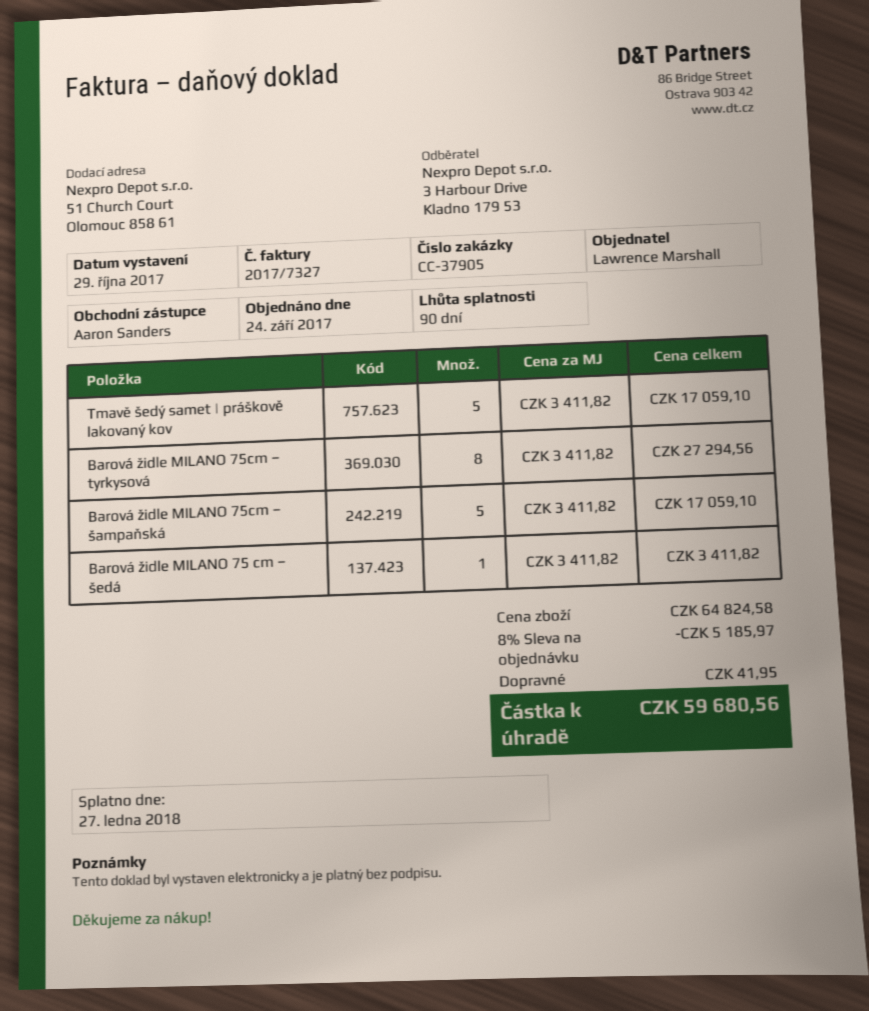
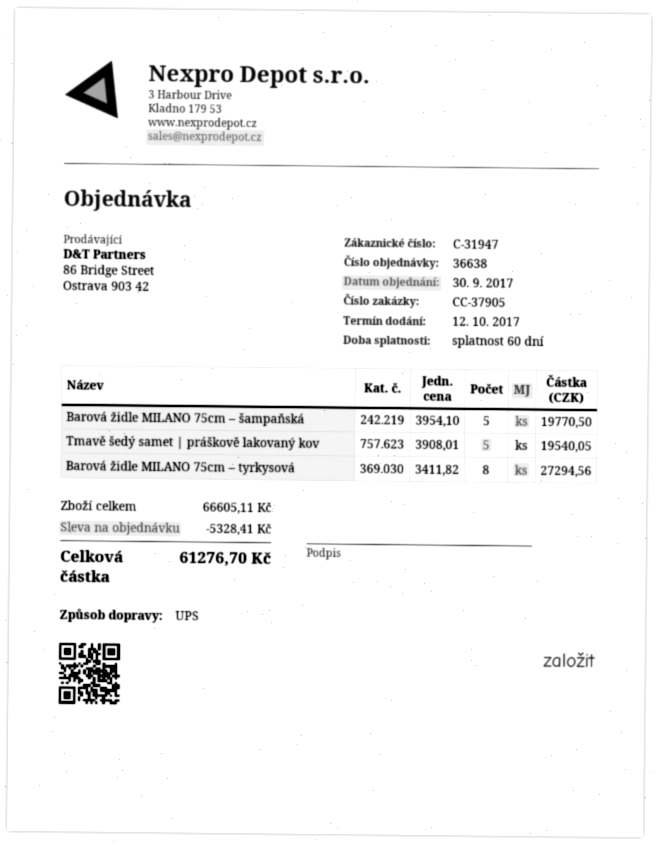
order date: 2017-09-24 -> 2017-09-30
payment terms: 90 days -> 60 days
Tmavě šedý samet | práškově lakovaný kov: 5 x 3411.82 = 17059.10 -> 5 x 3908.01 = 19540.05
Barová židle MILANO 75cm – šampaňská: 5 x 3411.82 = 17059.10 -> 5 x 3954.10 = 19770.50
Barová židle MILANO 75 cm – šedá: 1 x 3411.82 = 3411.82 -> none
subtotal: 64824.58 -> 66605.11
discount: 5185.97 -> 5328.41
shipping: 41.95 -> none
total: 59680.56 -> 61276.70

